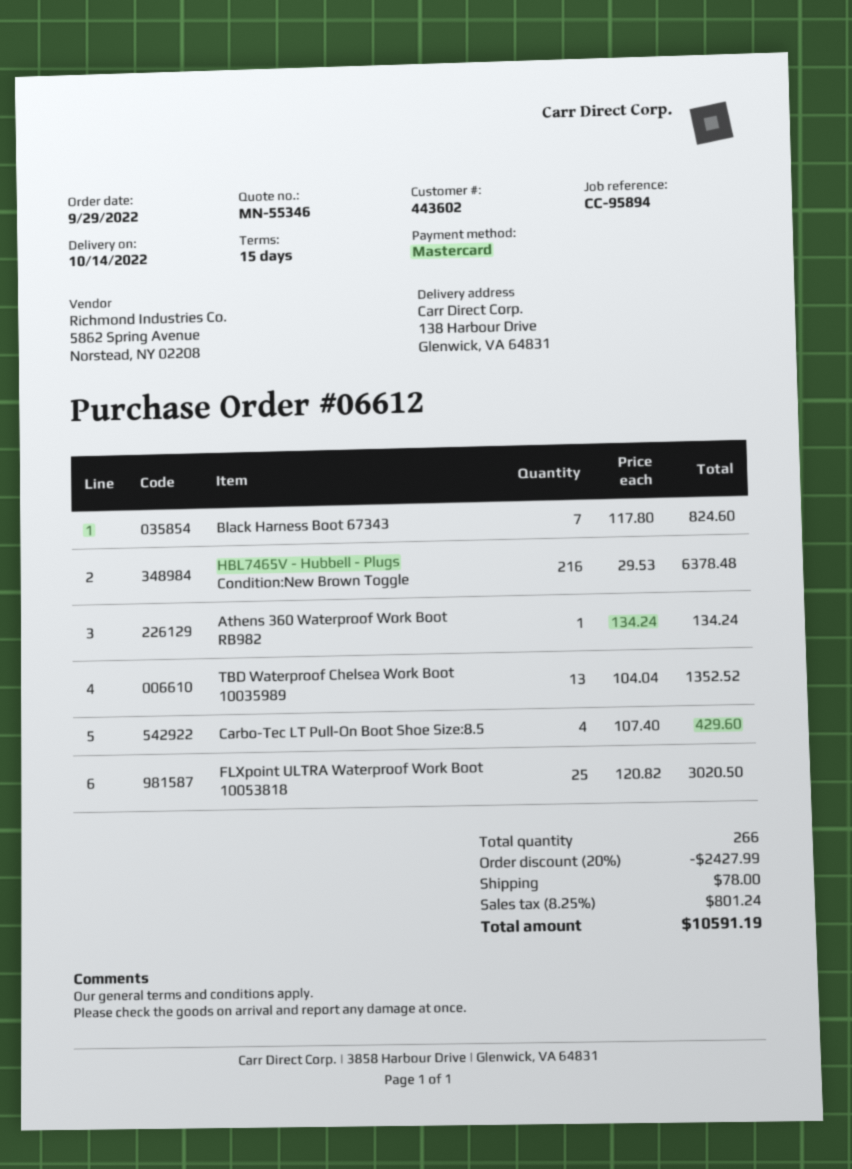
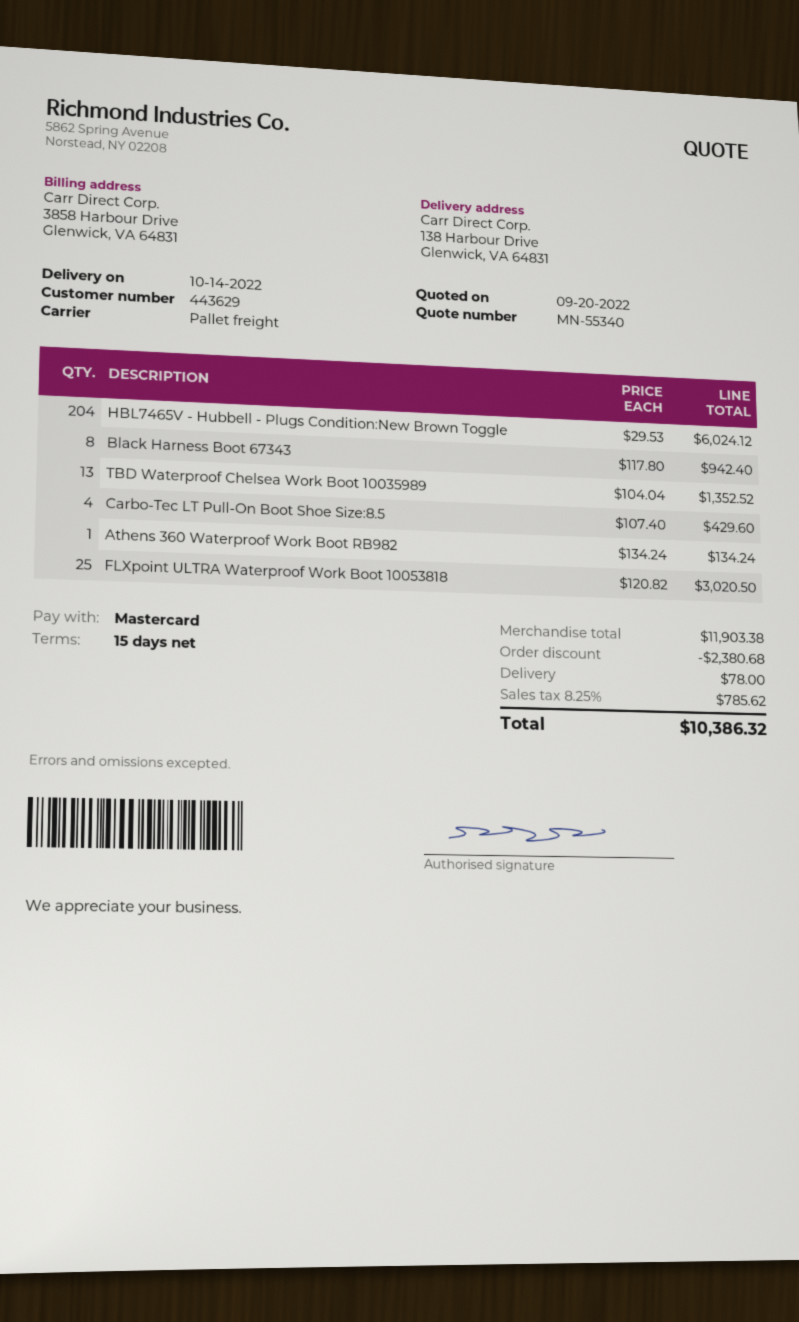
quote number: MN-55346 -> MN-55340
customer number: 443602 -> 443629
Black Harness Boot 67343: 7 x 117.80 = 824.60 -> 8 x 117.80 = 942.40
HBL7465V - Hubbell - Plugs Condition:New Brown Toggle: 216 x 29.53 = 6378.48 -> 204 x 29.53 = 6024.12
discount: 2427.99 -> 2380.68
tax: 8.25% = 801.24 -> 8.25% = 785.62
total: 10591.19 -> 10386.32

